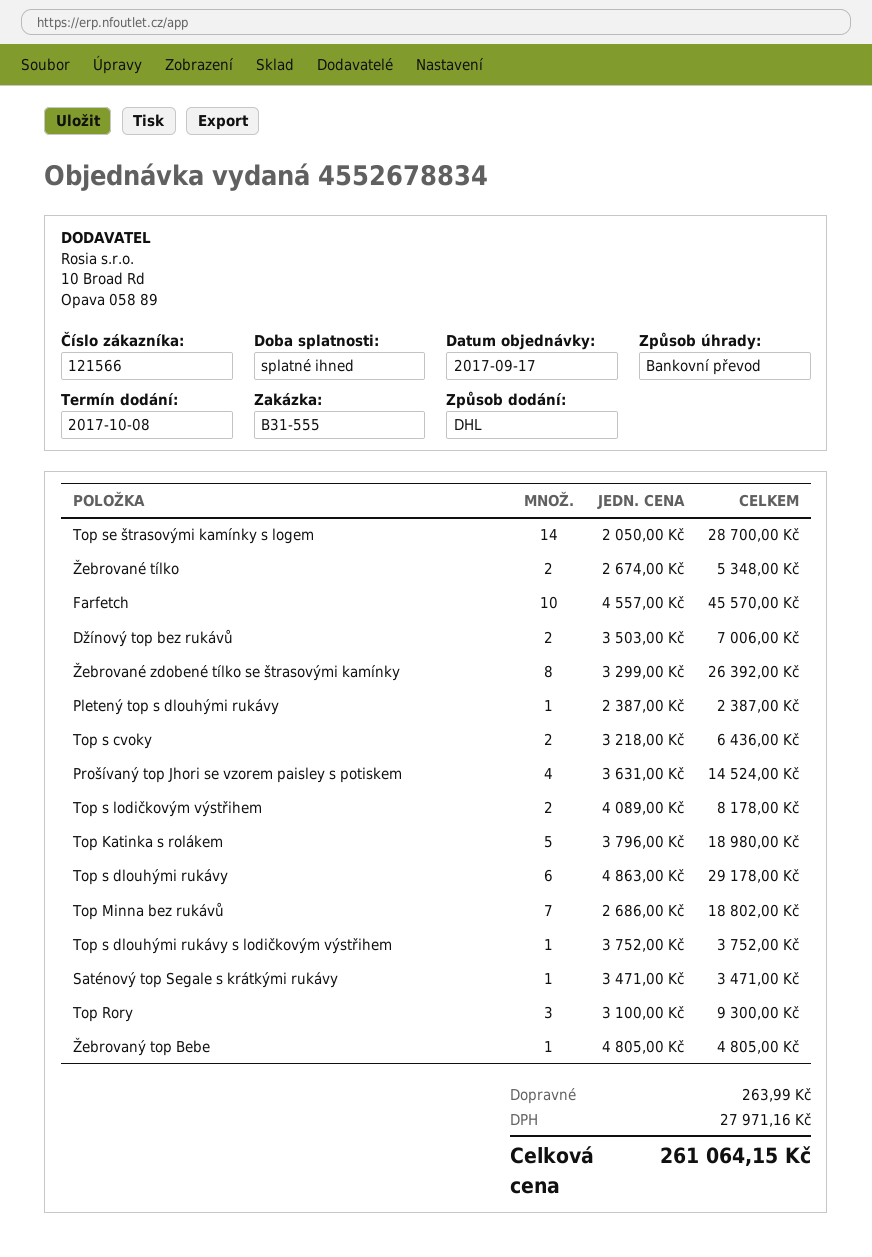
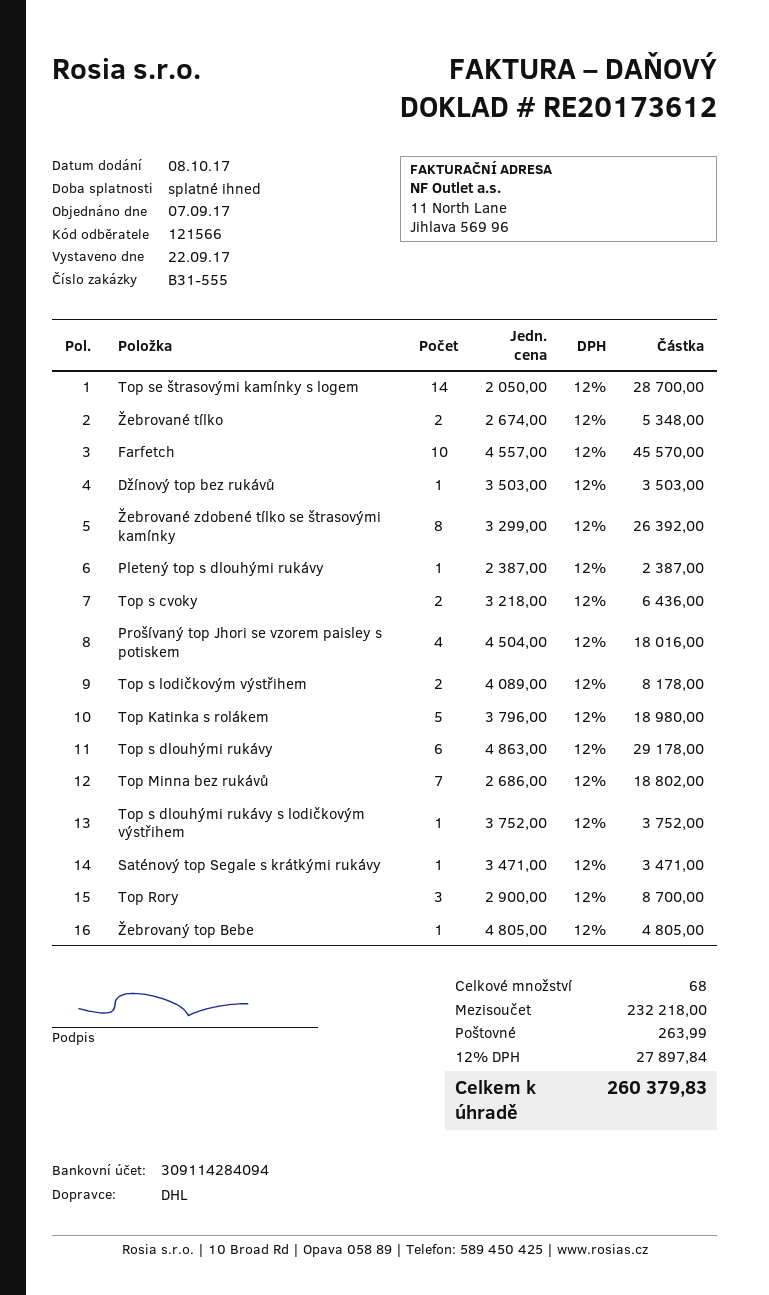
order date: 2017-09-17 -> 2017-09-07
Džínový top bez rukávů: 2 x 3503.00 = 7006.00 -> 1 x 3503.00 = 3503.00
Prošívaný top Jhori se vzorem paisley s potiskem: 4 x 3631.00 = 14524.00 -> 4 x 4504.00 = 18016.00
Top Rory: 3 x 3100.00 = 9300.00 -> 3 x 2900.00 = 8700.00
tax: 27971.16 -> 27897.84
total: 261064.15 -> 260379.83

